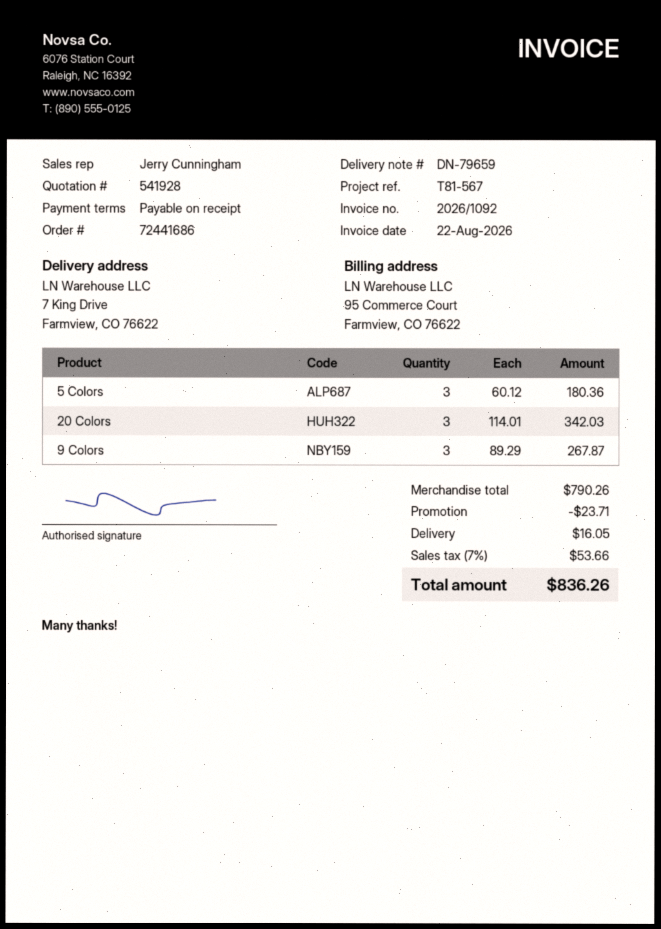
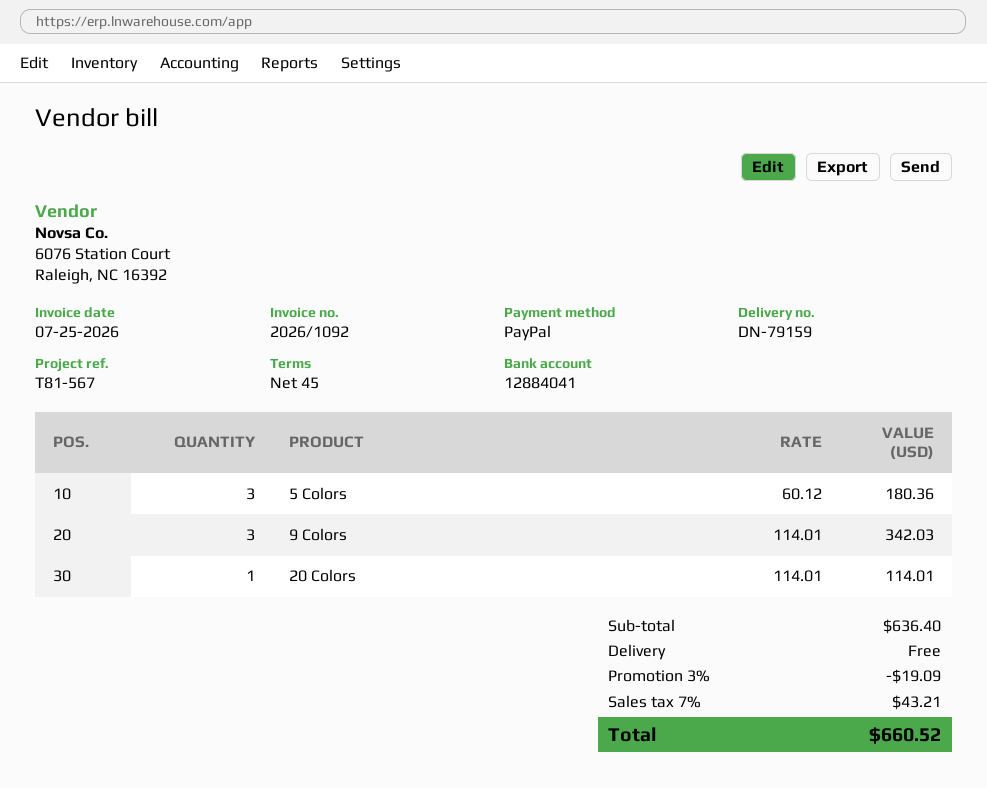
delivery note number: DN-79659 -> DN-79159
invoice date: 2026-08-22 -> 2026-07-25
payment terms: on receipt -> 45 days
20 Colors: 3 x 114.01 = 342.03 -> 1 x 114.01 = 114.01
9 Colors: 3 x 89.29 = 267.87 -> 3 x 114.01 = 342.03
subtotal: 790.26 -> 636.40
discount: 23.71 -> 19.09
shipping: 16.05 -> 0.00
tax: 7% = 53.66 -> 7% = 43.21
total: 836.26 -> 660.52

